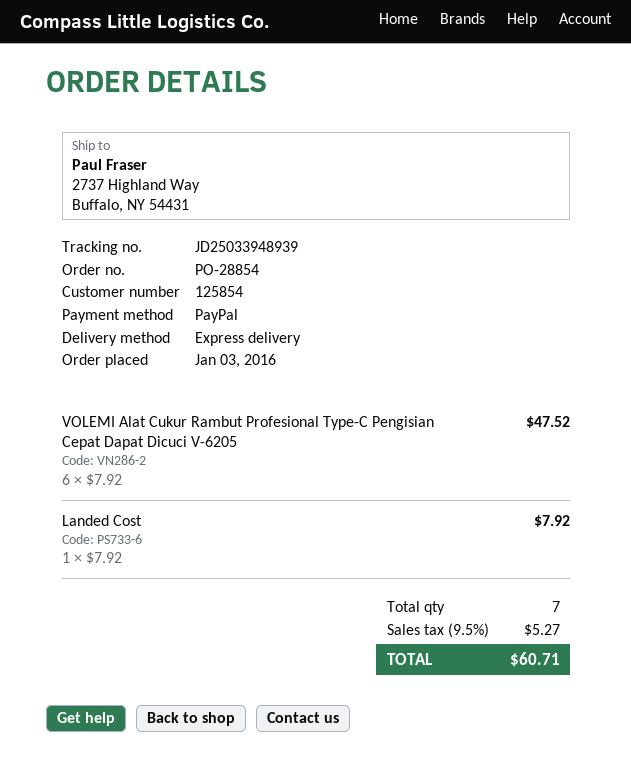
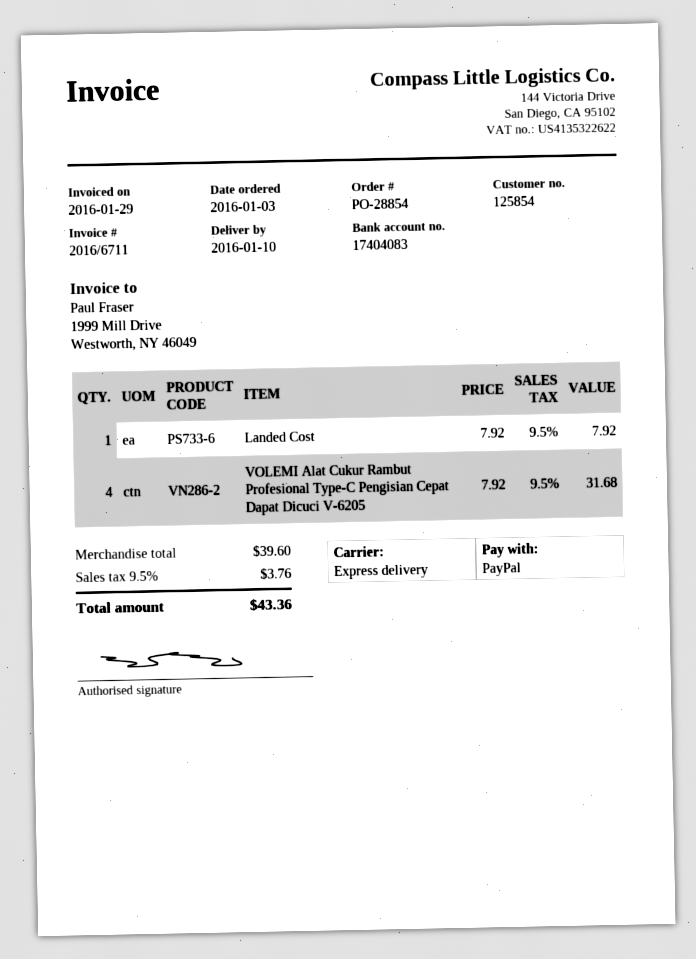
VOLEMI Alat Cukur Rambut Profesional Type-C Pengisian Cepat Dapat Dicuci V-6205: 6 x 7.92 = 47.52 -> 4 x 7.92 = 31.68
tax: 9.5% = 5.27 -> 9.5% = 3.76
total: 60.71 -> 43.36

